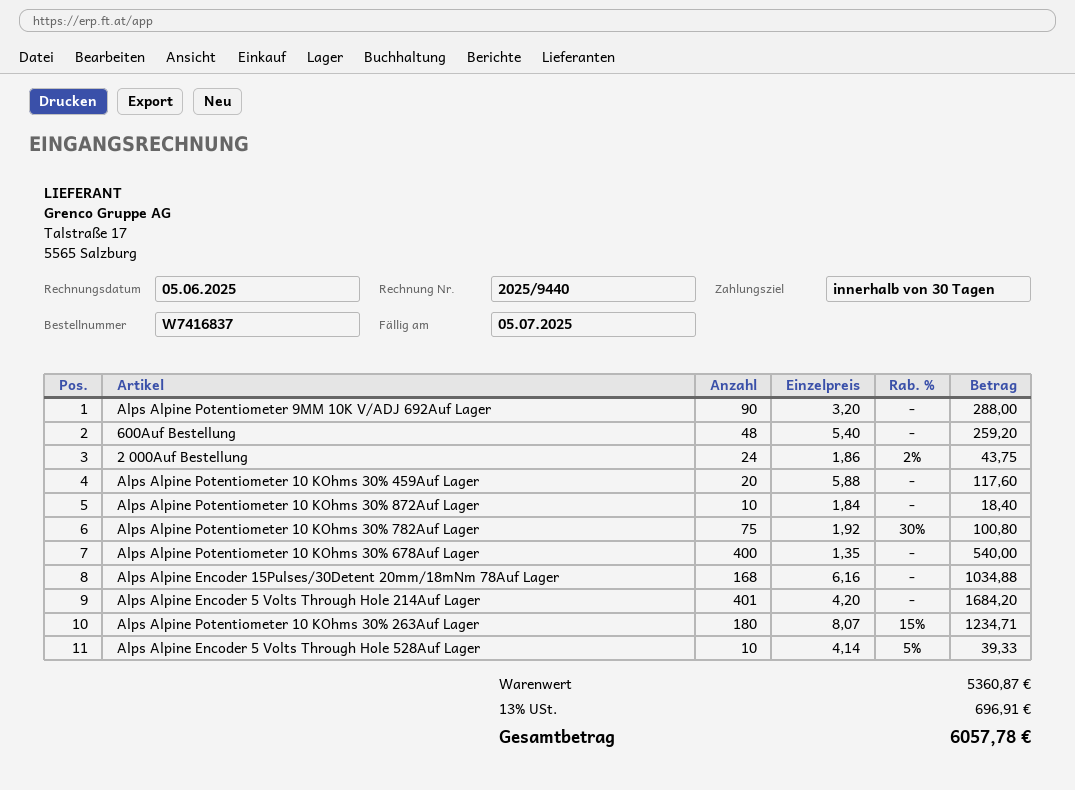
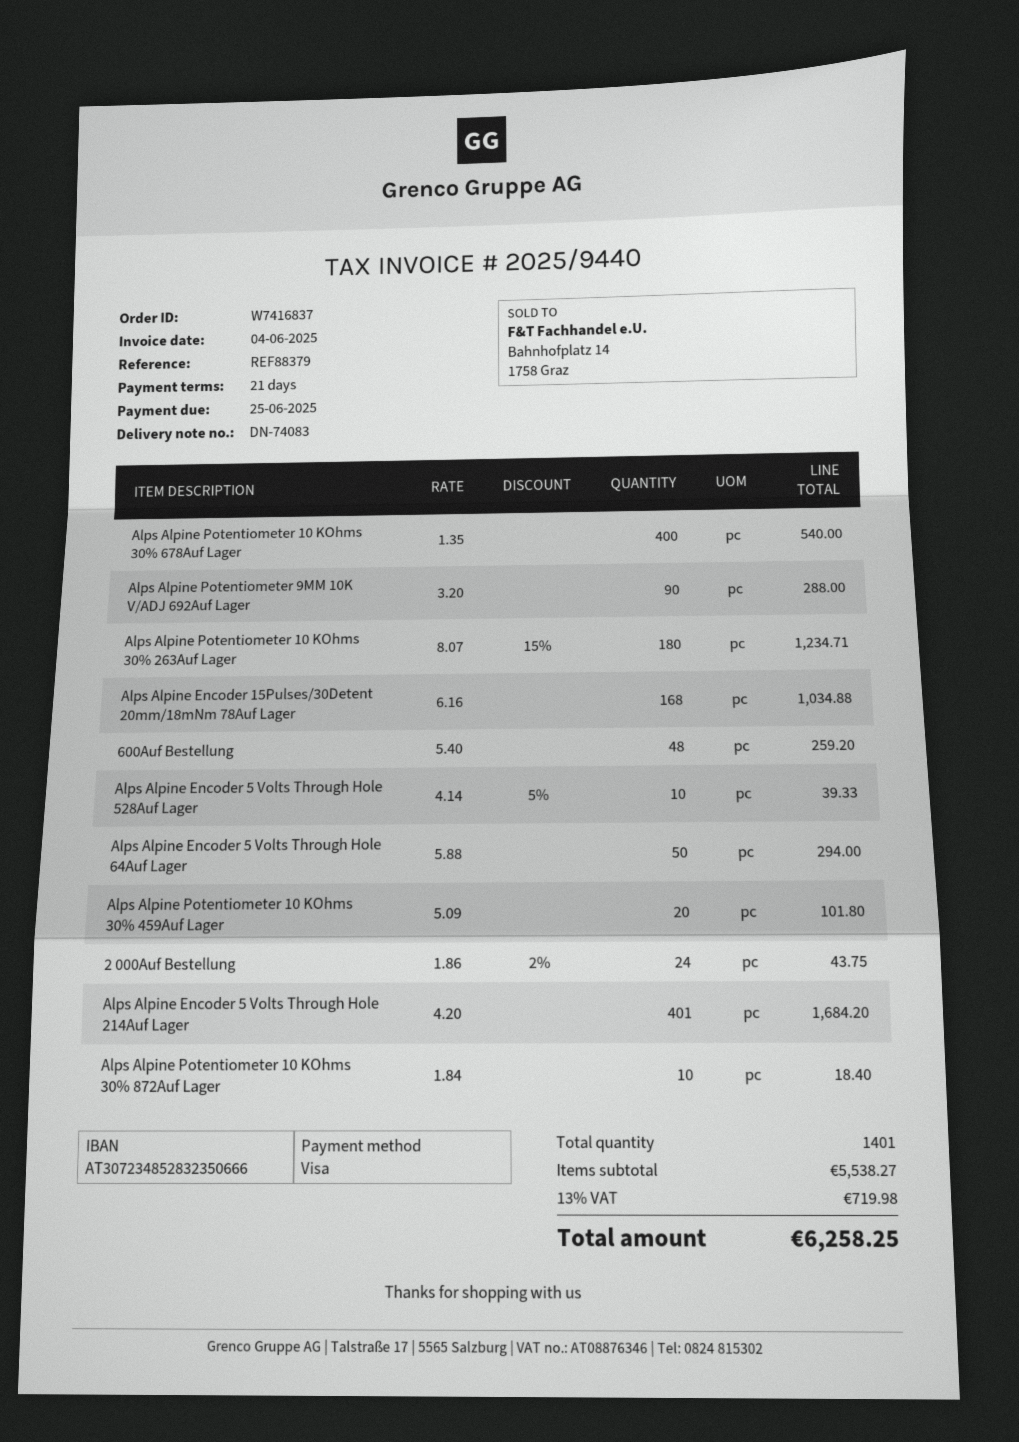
invoice date: 2025-06-05 -> 2025-06-04
payment terms: 30 days -> 21 days
due date: 2025-07-05 -> 2025-06-25
Alps Alpine Potentiometer 10 KOhms 30% 459Auf Lager: 20 x 5.88 = 117.60 -> 20 x 5.09 = 101.80
Alps Alpine Potentiometer 10 KOhms 30% 782Auf Lager: 75 x 1.92 - 30% = 100.80 -> none
Alps Alpine Encoder 5 Volts Through Hole 64Auf Lager: none -> 50 x 5.88 = 294.00
subtotal: 5360.87 -> 5538.27
tax: 13% = 696.91 -> 13% = 719.98
total: 6057.78 -> 6258.25

